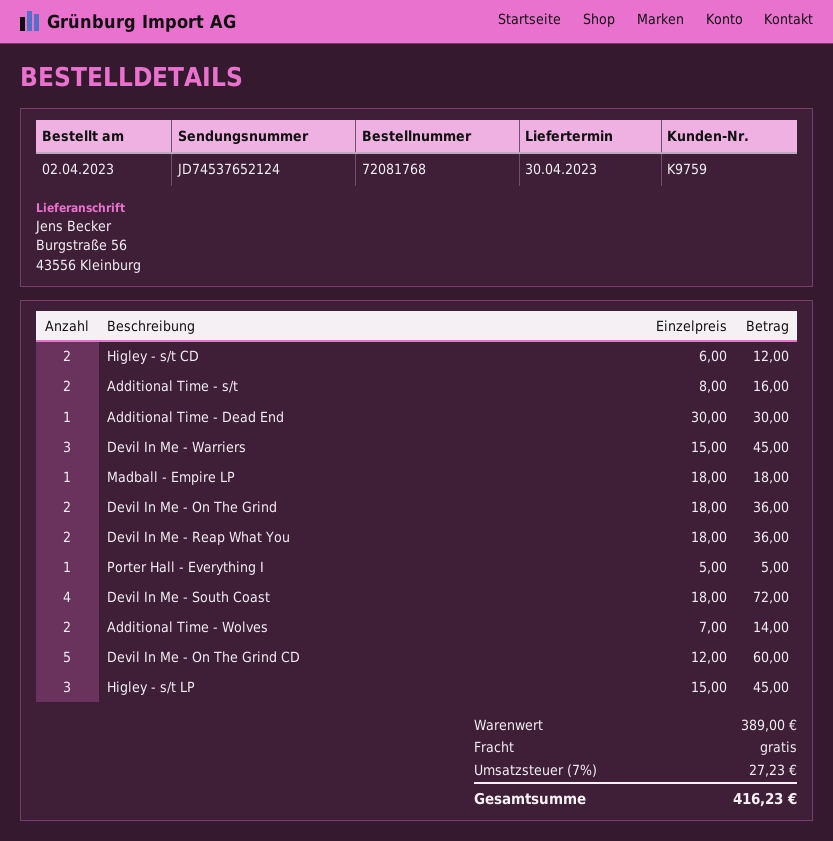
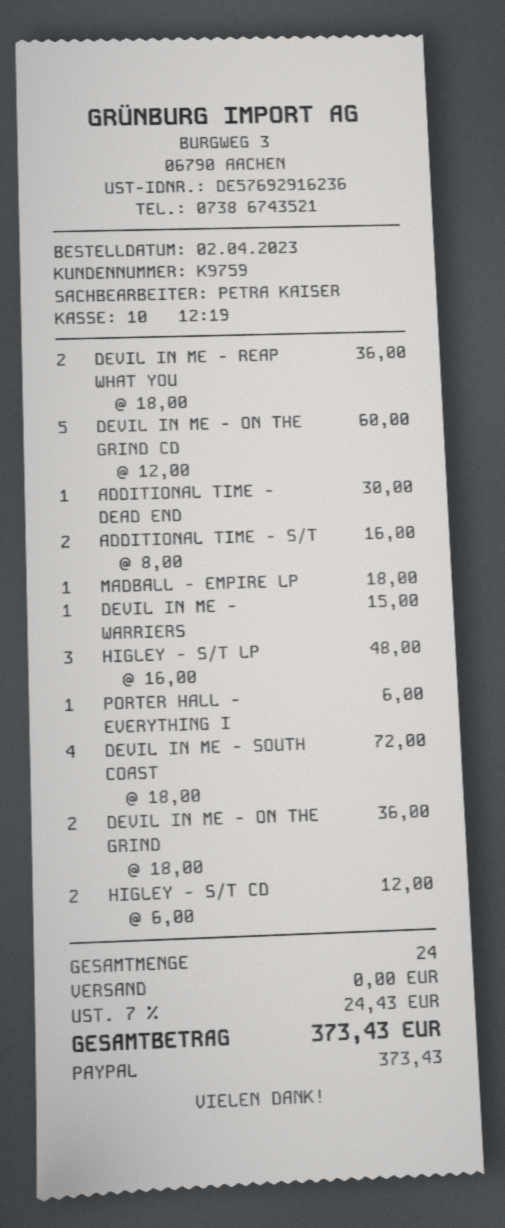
Devil In Me - Warriers: 3 x 15.00 = 45.00 -> 1 x 15.00 = 15.00
Porter Hall - Everything I: 1 x 5.00 = 5.00 -> 1 x 6.00 = 6.00
Additional Time - Wolves: 2 x 7.00 = 14.00 -> none
Higley - s/t LP: 3 x 15.00 = 45.00 -> 3 x 16.00 = 48.00
tax: 7% = 27.23 -> 7% = 24.43
total: 416.23 -> 373.43

